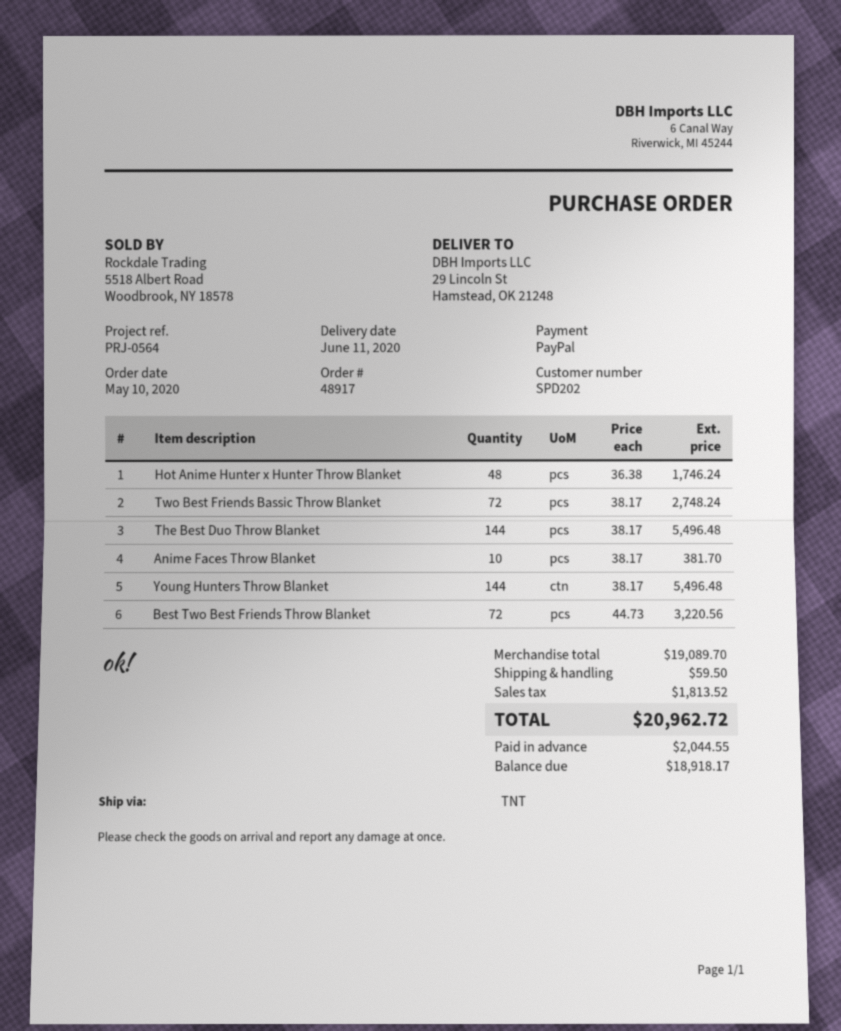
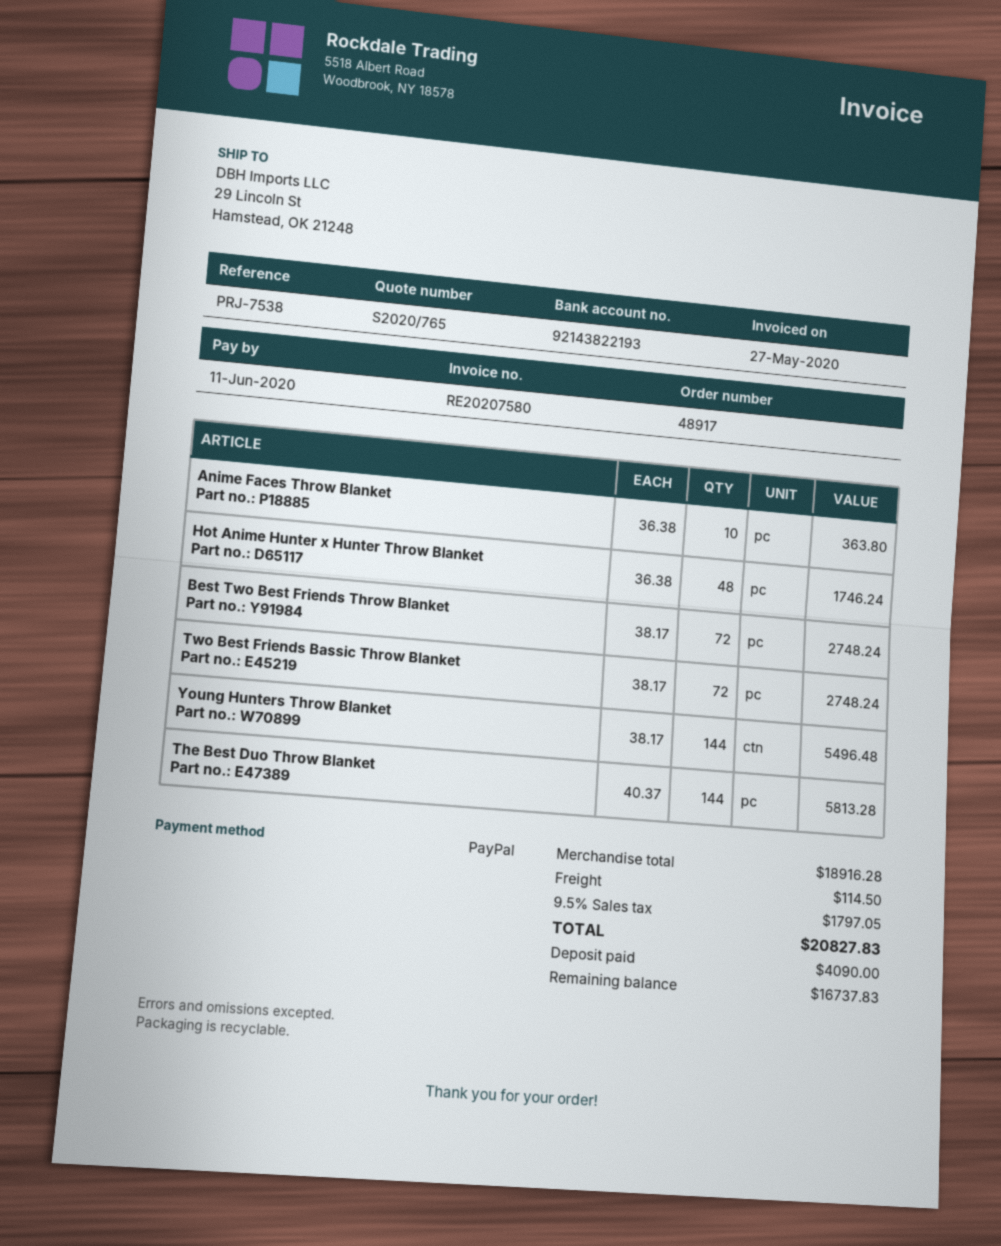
reference: PRJ-0564 -> PRJ-7538
The Best Duo Throw Blanket: 144 x 38.17 = 5496.48 -> 144 x 40.37 = 5813.28
Anime Faces Throw Blanket: 10 x 38.17 = 381.70 -> 10 x 36.38 = 363.80
Best Two Best Friends Throw Blanket: 72 x 44.73 = 3220.56 -> 72 x 38.17 = 2748.24
subtotal: 19089.70 -> 18916.28
shipping: 59.50 -> 114.50
tax: 1813.52 -> 1797.05
total: 20962.72 -> 20827.83
deposit: 2044.55 -> 4090.00
balance: 18918.17 -> 16737.83

